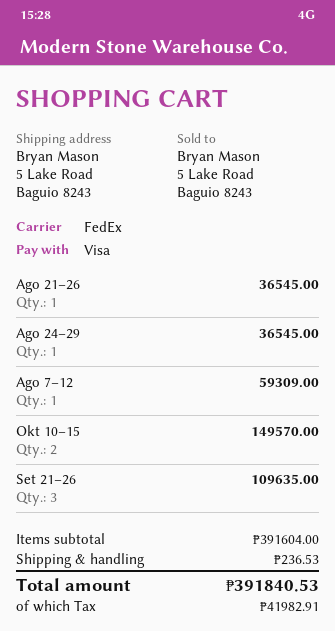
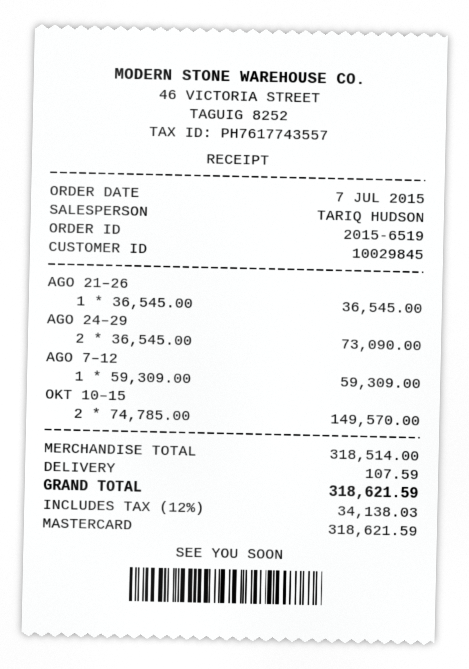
payment method: Visa -> Mastercard
Ago 24–29: 1 for 36545.00 -> 2 for 73090.00
Set 21–26: 3 for 109635.00 -> none
subtotal: 391604.00 -> 318514.00
shipping: 236.53 -> 107.59
tax: 41982.91 -> 34138.03
total: 391840.53 -> 318621.59

